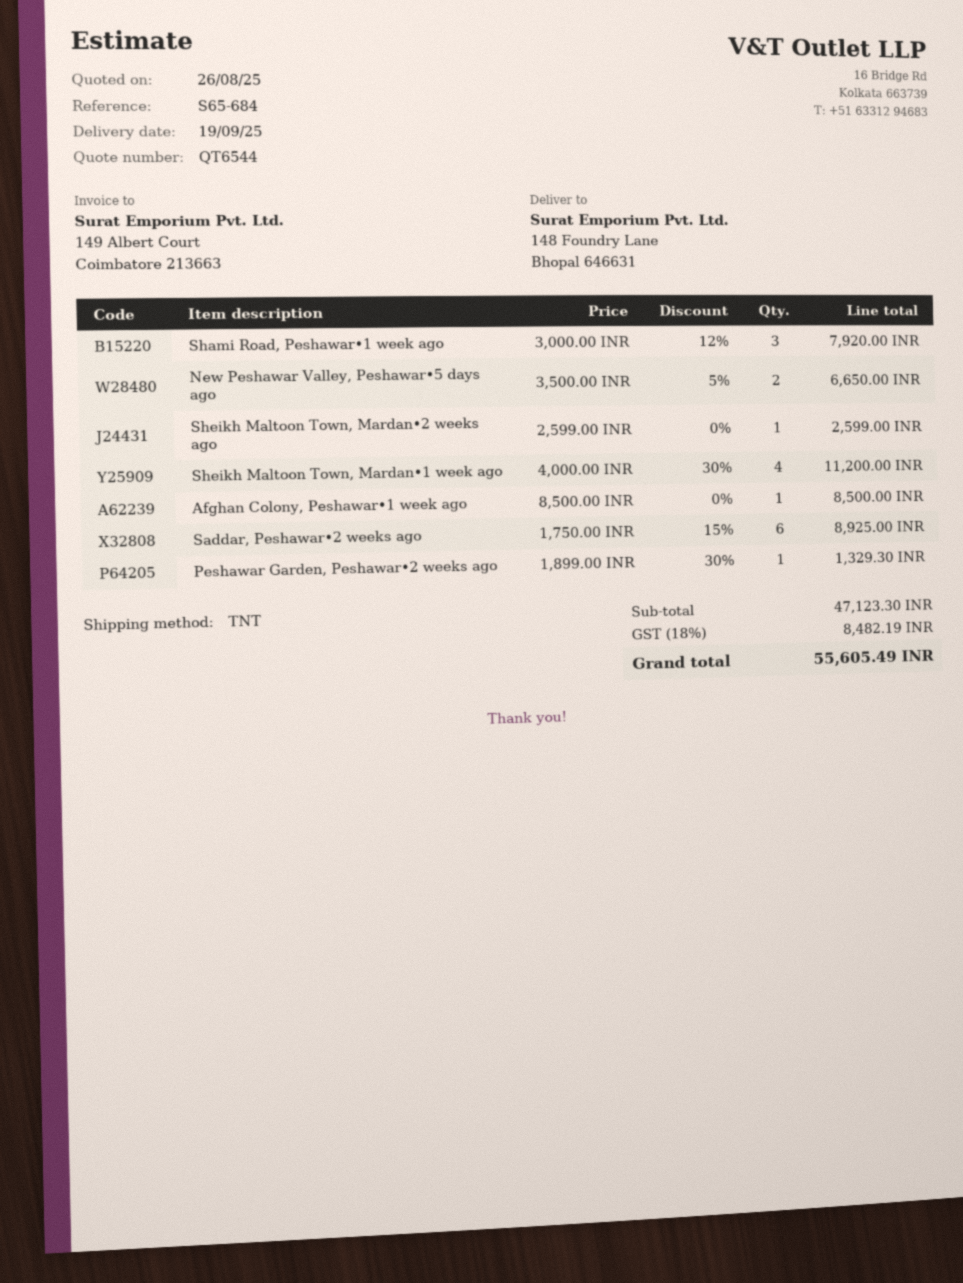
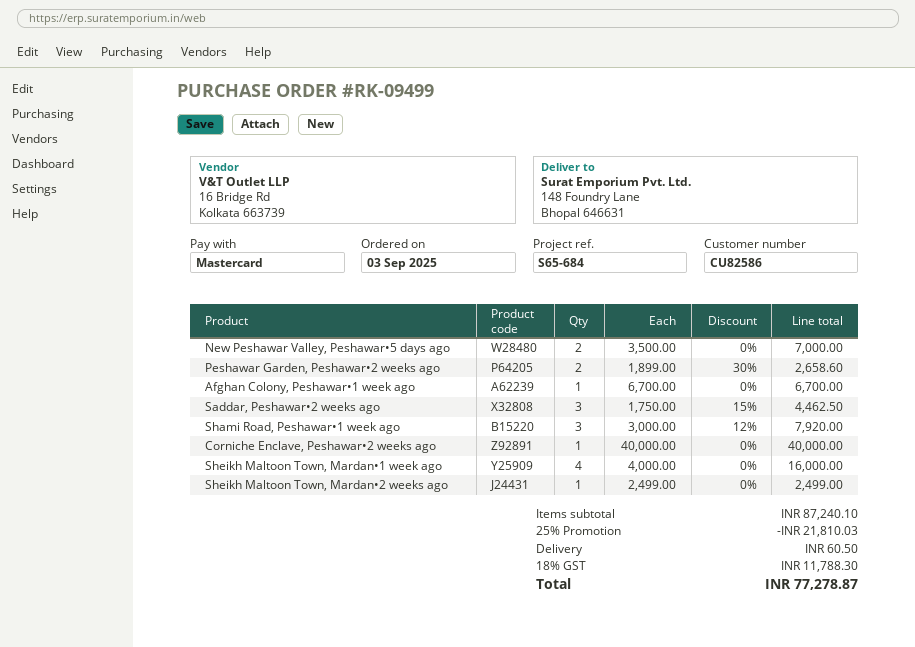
New Peshawar Valley, Peshawar•5 days ago: 2 x 3500.00 - 5% = 6650.00 -> 2 x 3500.00 = 7000.00
Sheikh Maltoon Town, Mardan•2 weeks ago: 1 x 2599.00 = 2599.00 -> 1 x 2499.00 = 2499.00
Sheikh Maltoon Town, Mardan•1 week ago: 4 x 4000.00 - 30% = 11200.00 -> 4 x 4000.00 = 16000.00
Afghan Colony, Peshawar•1 week ago: 1 x 8500.00 = 8500.00 -> 1 x 6700.00 = 6700.00
Saddar, Peshawar•2 weeks ago: 6 x 1750.00 - 15% = 8925.00 -> 3 x 1750.00 - 15% = 4462.50
Peshawar Garden, Peshawar•2 weeks ago: 1 x 1899.00 - 30% = 1329.30 -> 2 x 1899.00 - 30% = 2658.60
Corniche Enclave, Peshawar•2 weeks ago: none -> 1 x 40000.00 = 40000.00
subtotal: 47123.30 -> 87240.10
discount: none -> 25% = 21810.03
shipping: none -> 60.50
tax: 18% = 8482.19 -> 18% = 11788.30
total: 55605.49 -> 77278.87

